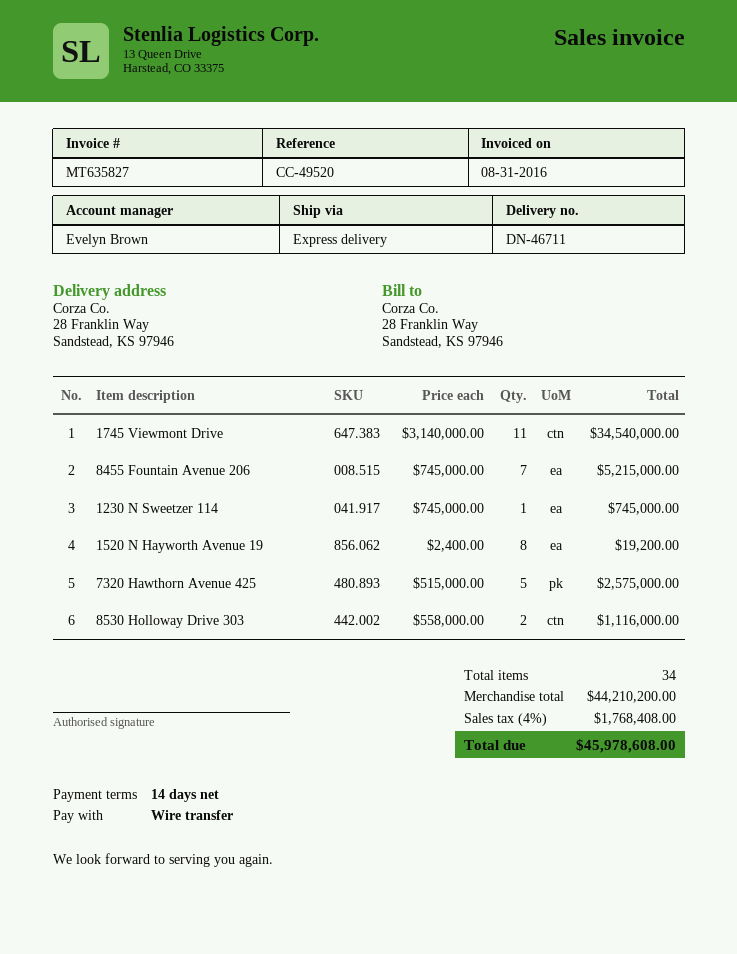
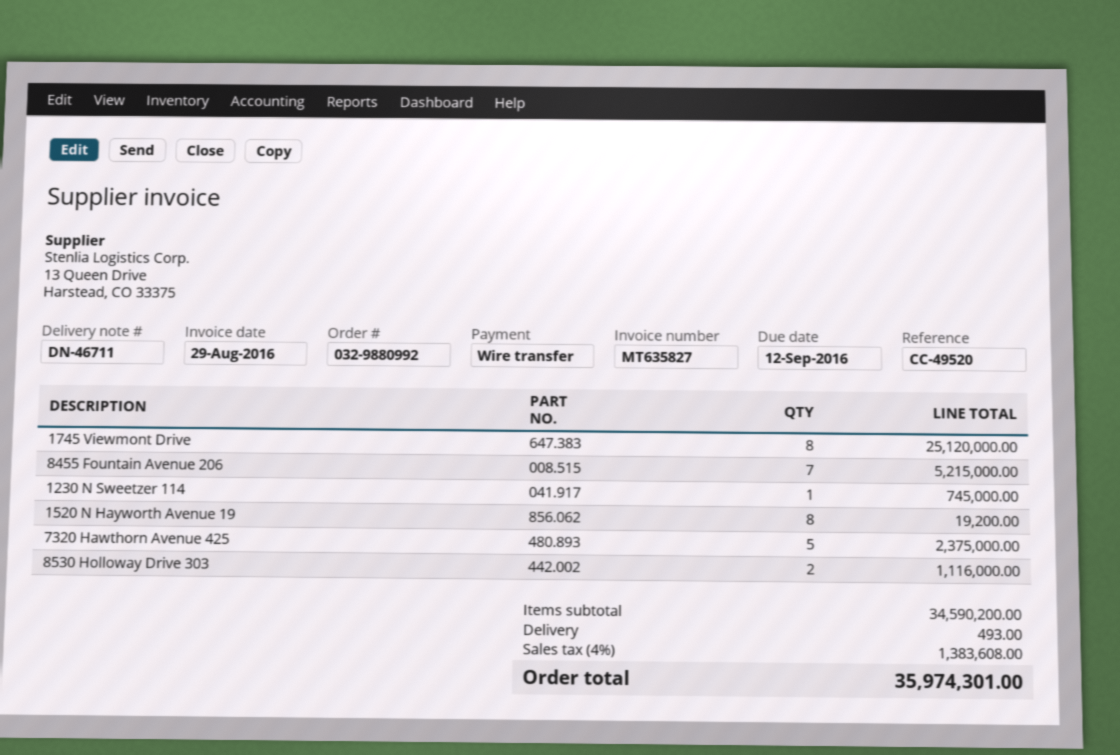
invoice date: 2016-08-31 -> 2016-08-29
1745 Viewmont Drive: 11 for 34540000.00 -> 8 for 25120000.00
7320 Hawthorn Avenue 425: 5 for 2575000.00 -> 5 for 2375000.00
subtotal: 44210200.00 -> 34590200.00
shipping: none -> 493.00
tax: 4% = 1768408.00 -> 4% = 1383608.00
total: 45978608.00 -> 35974301.00

